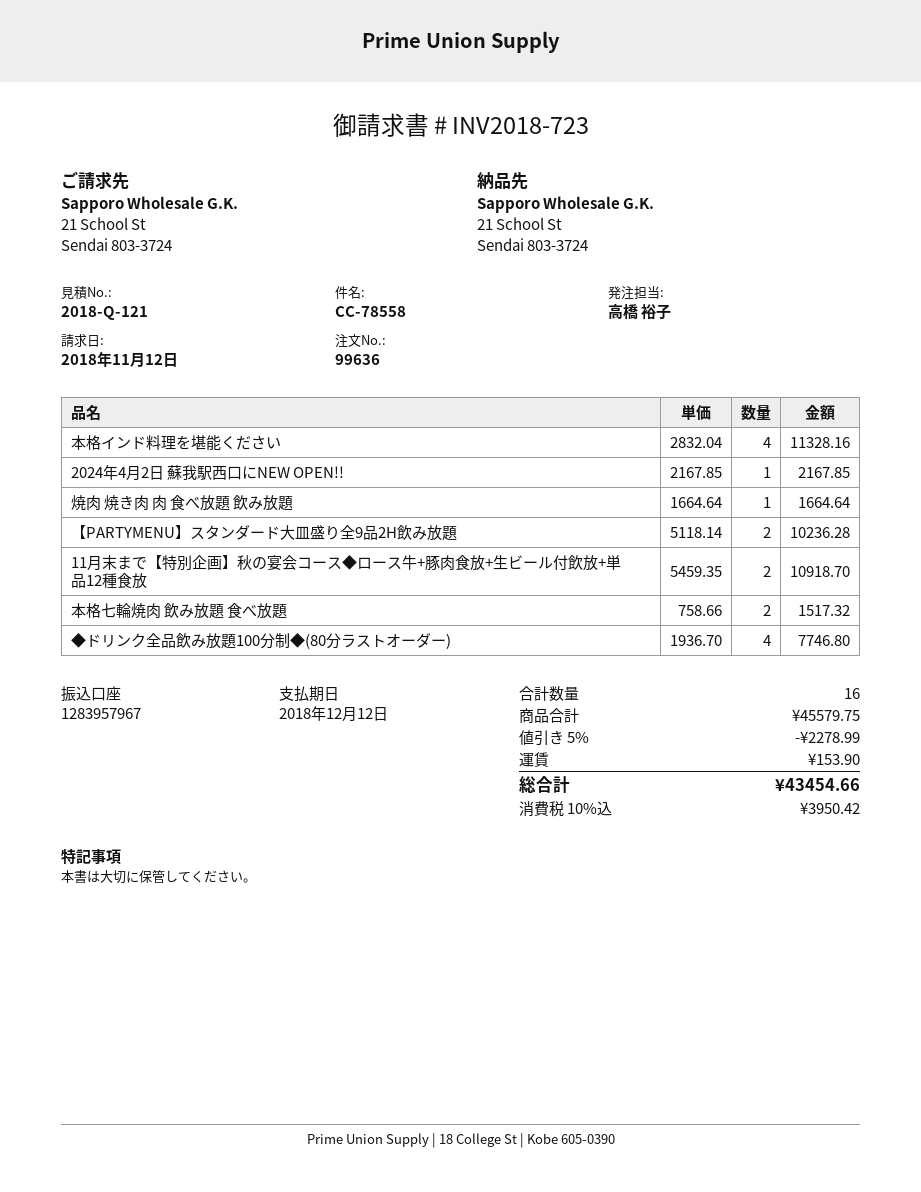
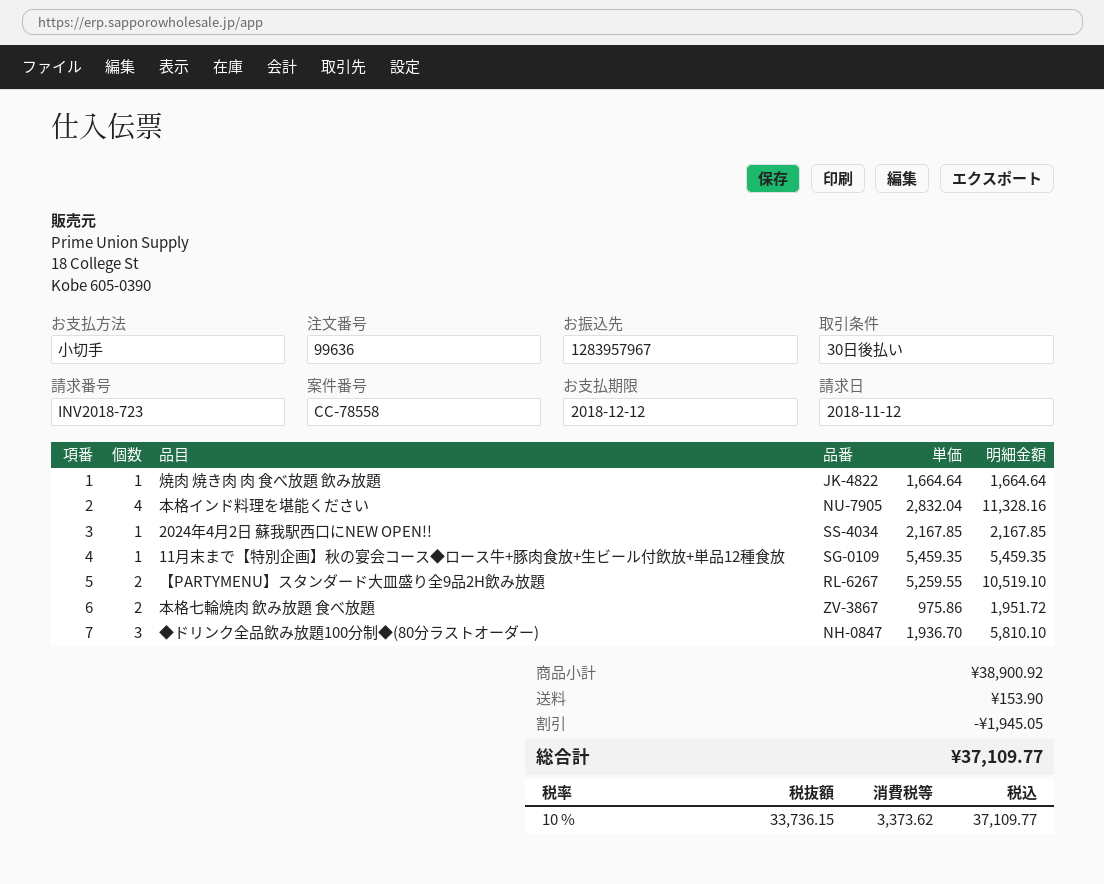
【PARTYMENU】スタンダード大皿盛り全9品2H飲み放題: 2 x 5118.14 = 10236.28 -> 2 x 5259.55 = 10519.10
11月末まで【特別企画】秋の宴会コース◆ロース牛+豚肉食放+生ビール付飲放+単品12種食放: 2 x 5459.35 = 10918.70 -> 1 x 5459.35 = 5459.35
本格七輪焼肉 飲み放題 食べ放題: 2 x 758.66 = 1517.32 -> 2 x 975.86 = 1951.72
◆ドリンク全品飲み放題100分制◆(80分ラストオーダー): 4 x 1936.70 = 7746.80 -> 3 x 1936.70 = 5810.10
subtotal: 45579.75 -> 38900.92
discount: 2278.99 -> 1945.05
tax: 10% = 3950.42 -> 10% = 3373.62
total: 43454.66 -> 37109.77

